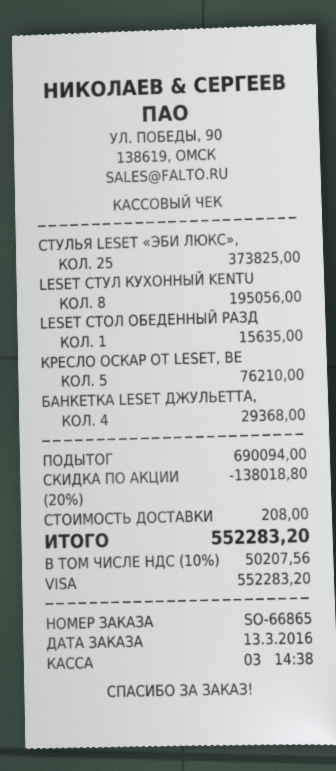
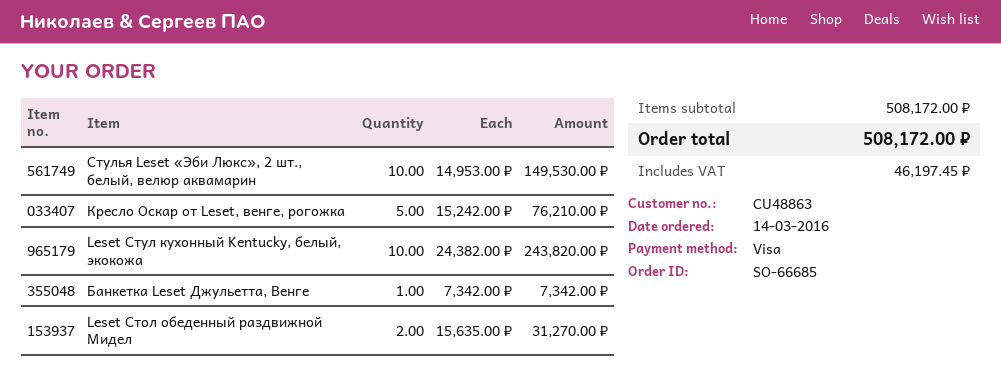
order number: SO-66865 -> SO-66685
order date: 2016-03-13 -> 2016-03-14
СТУЛЬЯ LESET «ЭБИ ЛЮКС»,: 25 for 373825.00 -> 10 for 149530.00
LESET СТУЛ КУХОННЫЙ KENTU: 8 for 195056.00 -> 10 for 243820.00
LESET СТОЛ ОБЕДЕННЫЙ РАЗД: 1 for 15635.00 -> 2 for 31270.00
БАНКЕТКА LESET ДЖУЛЬЕТТА,: 4 for 29368.00 -> 1 for 7342.00
subtotal: 690094.00 -> 508172.00
discount: 20% = 138018.80 -> none
shipping: 208.00 -> none
tax: 50207.56 -> 46197.45
total: 552283.20 -> 508172.00

